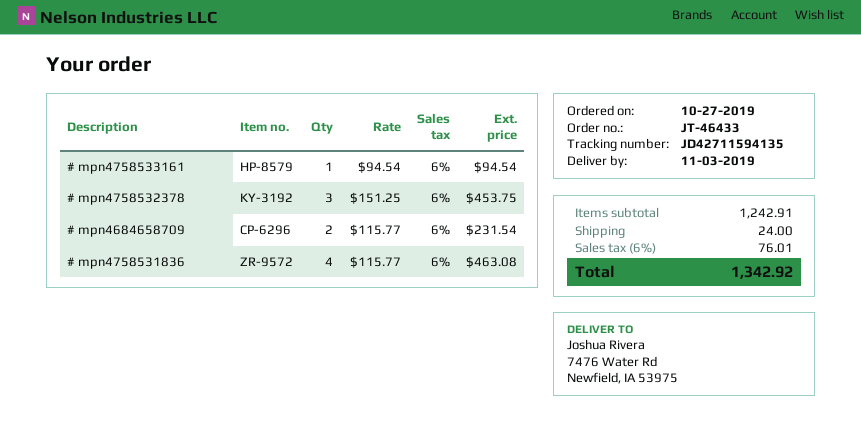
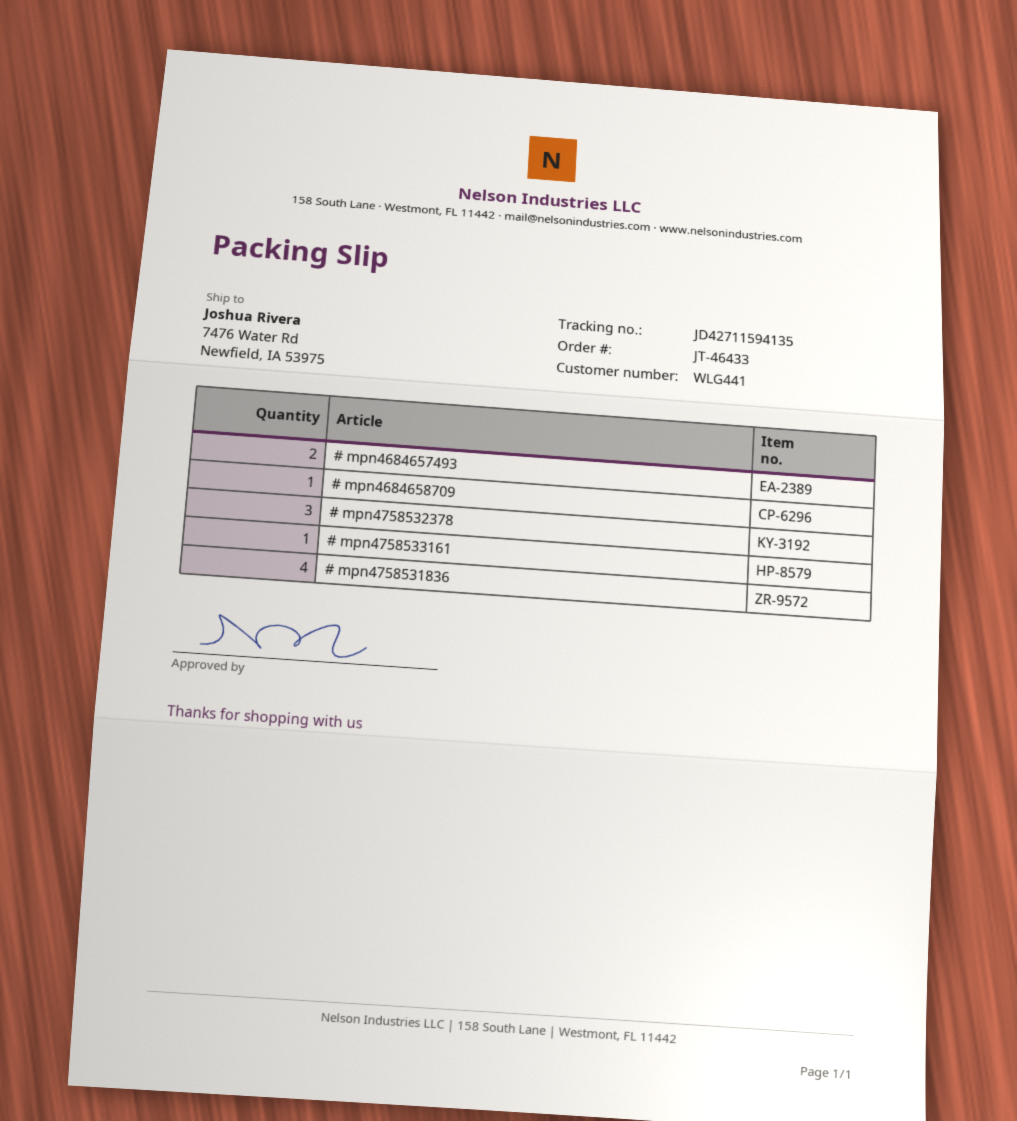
# mpn4684658709: 2 -> 1
# mpn4684657493: none -> 2

